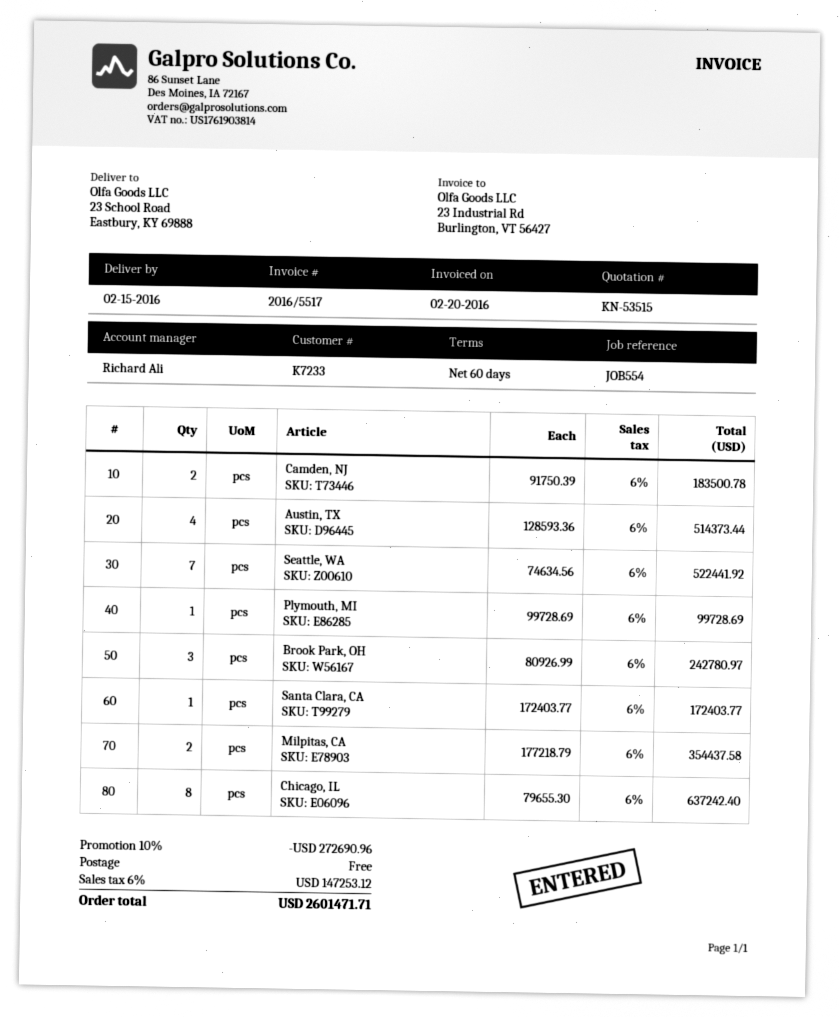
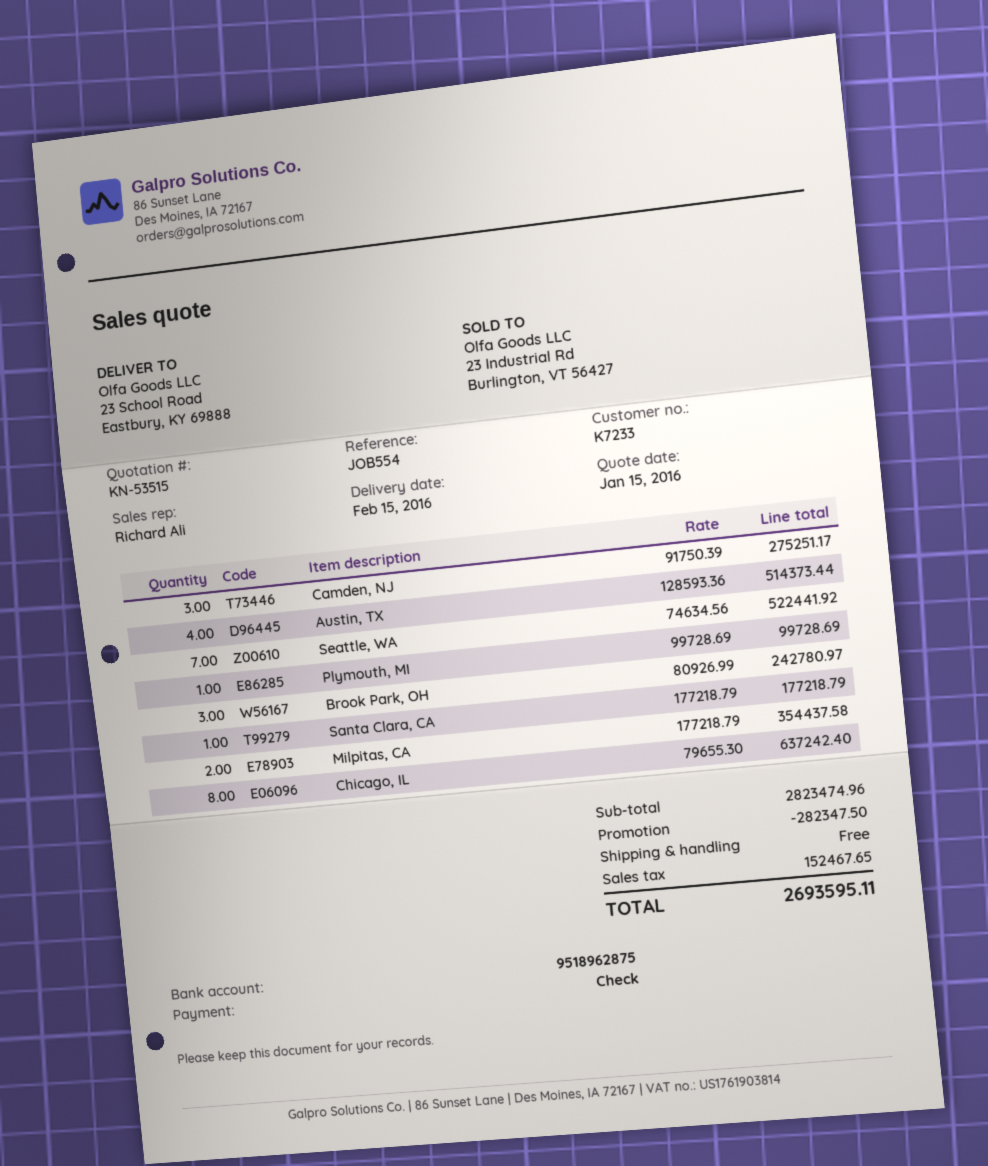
Camden, NJ: 2 x 91750.39 = 183500.78 -> 3 x 91750.39 = 275251.17
Santa Clara, CA: 1 x 172403.77 = 172403.77 -> 1 x 177218.79 = 177218.79
discount: 272690.96 -> 282347.50
tax: 147253.12 -> 152467.65
total: 2601471.71 -> 2693595.11

